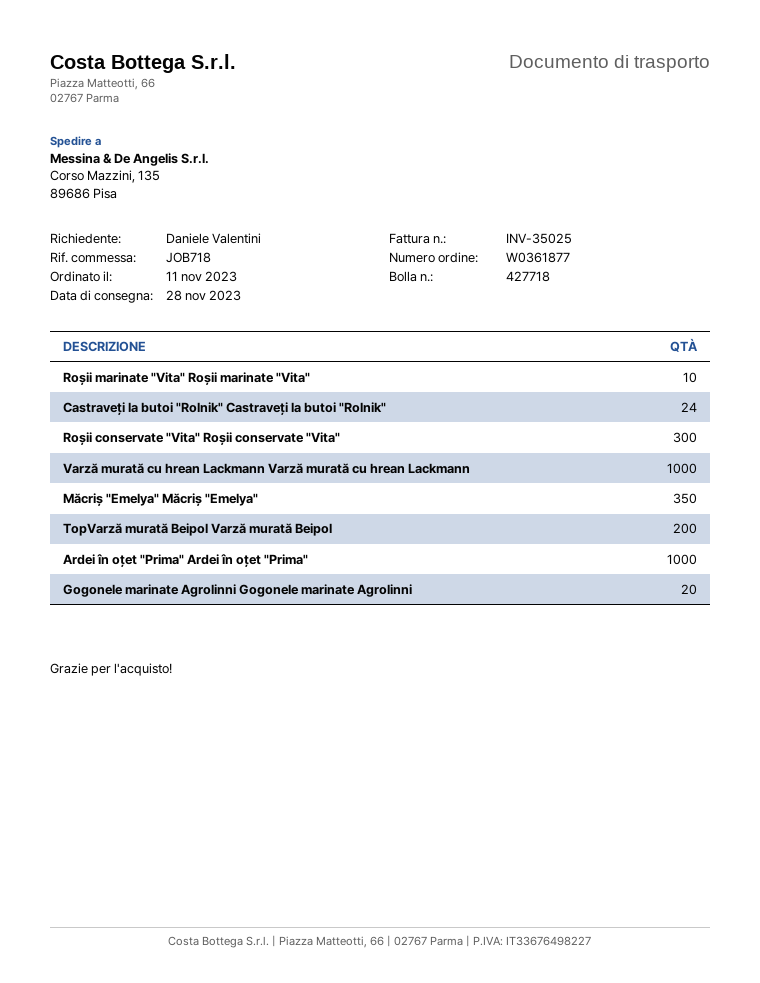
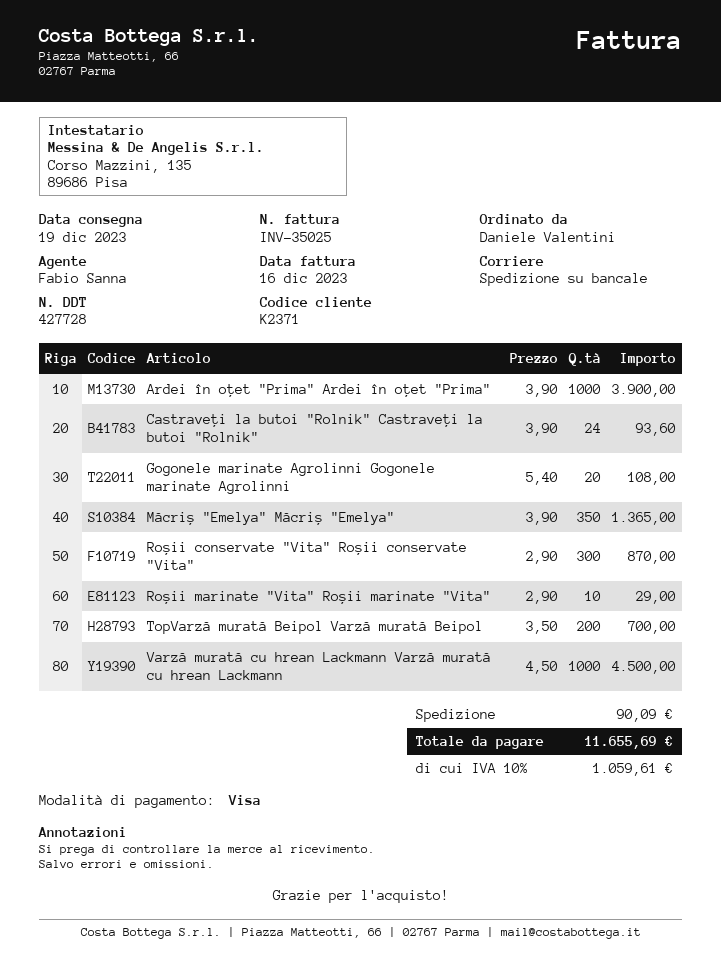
delivery note number: 427718 -> 427728
delivery date: 2023-11-28 -> 2023-12-19

